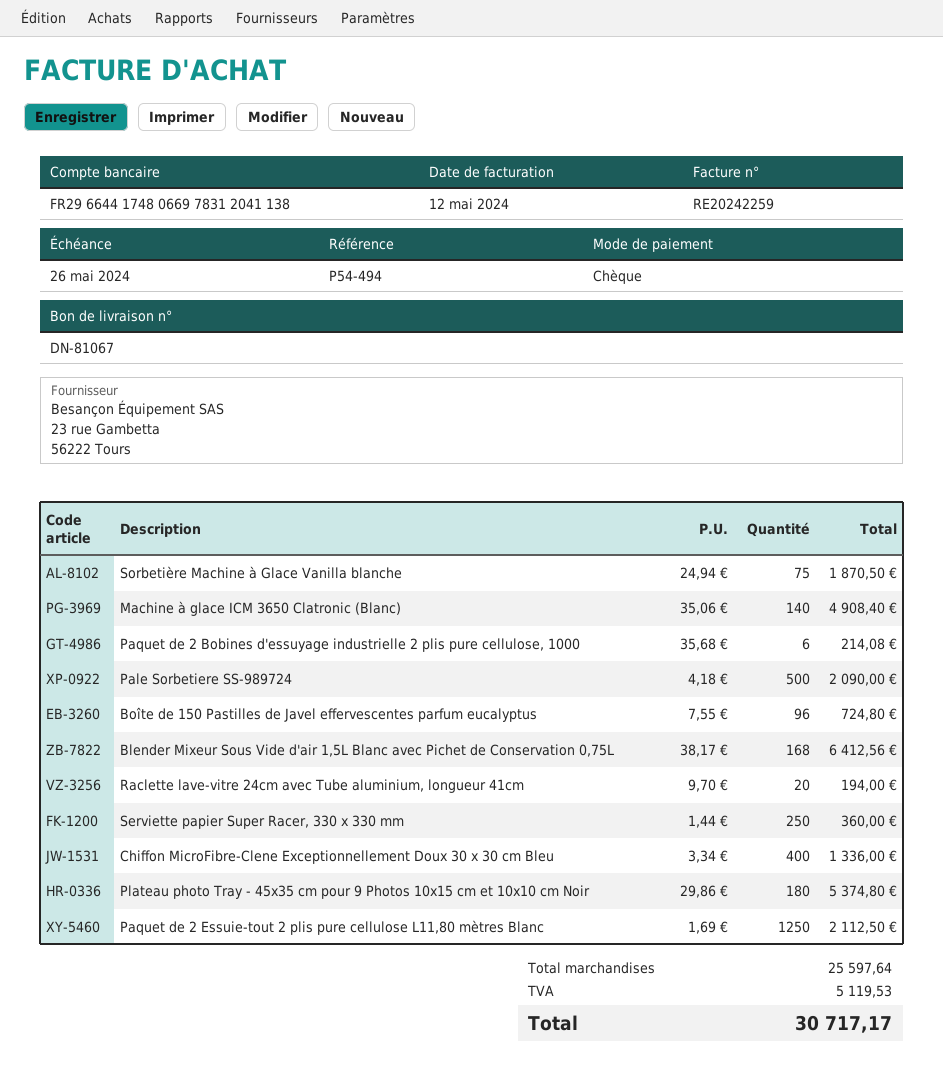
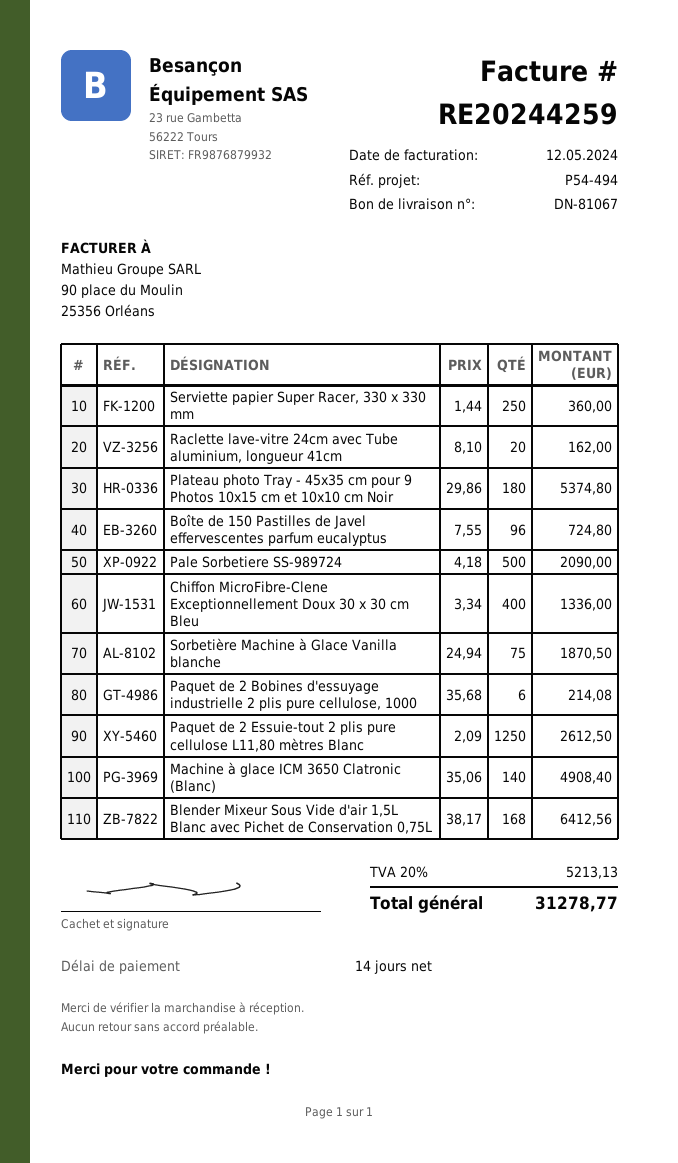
invoice number: RE20242259 -> RE20244259
Raclette lave-vitre 24cm avec Tube aluminium, longueur 41cm: 20 x 9.70 = 194.00 -> 20 x 8.10 = 162.00
Paquet de 2 Essuie-tout 2 plis pure cellulose L11,80 mètres Blanc: 1250 x 1.69 = 2112.50 -> 1250 x 2.09 = 2612.50
tax: 5119.53 -> 5213.13
total: 30717.17 -> 31278.77

